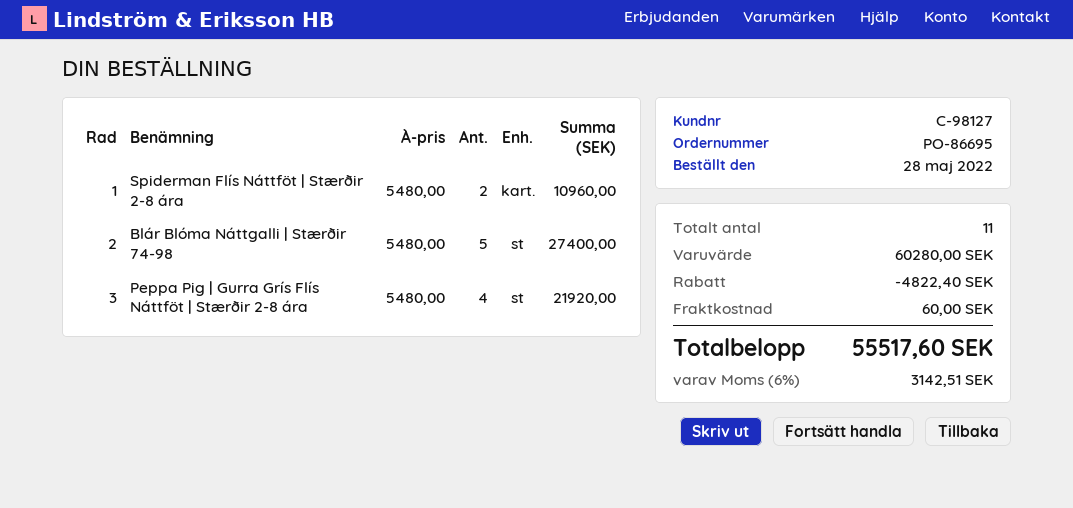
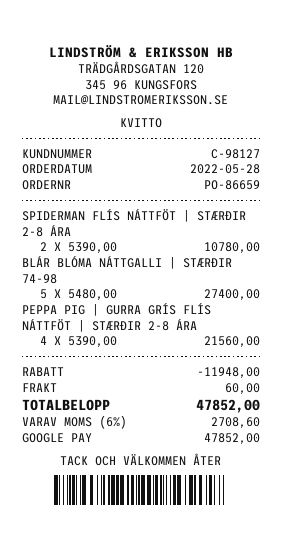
order number: PO-86695 -> PO-86659
Spiderman Flís Náttföt | Stærðir 2-8 ára: 2 x 5480.00 = 10960.00 -> 2 x 5390.00 = 10780.00
Peppa Pig | Gurra Grís Flís Náttföt | Stærðir 2-8 ára: 4 x 5480.00 = 21920.00 -> 4 x 5390.00 = 21560.00
discount: 4822.40 -> 11948.00
tax: 6% = 3142.51 -> 6% = 2708.60
total: 55517.60 -> 47852.00

